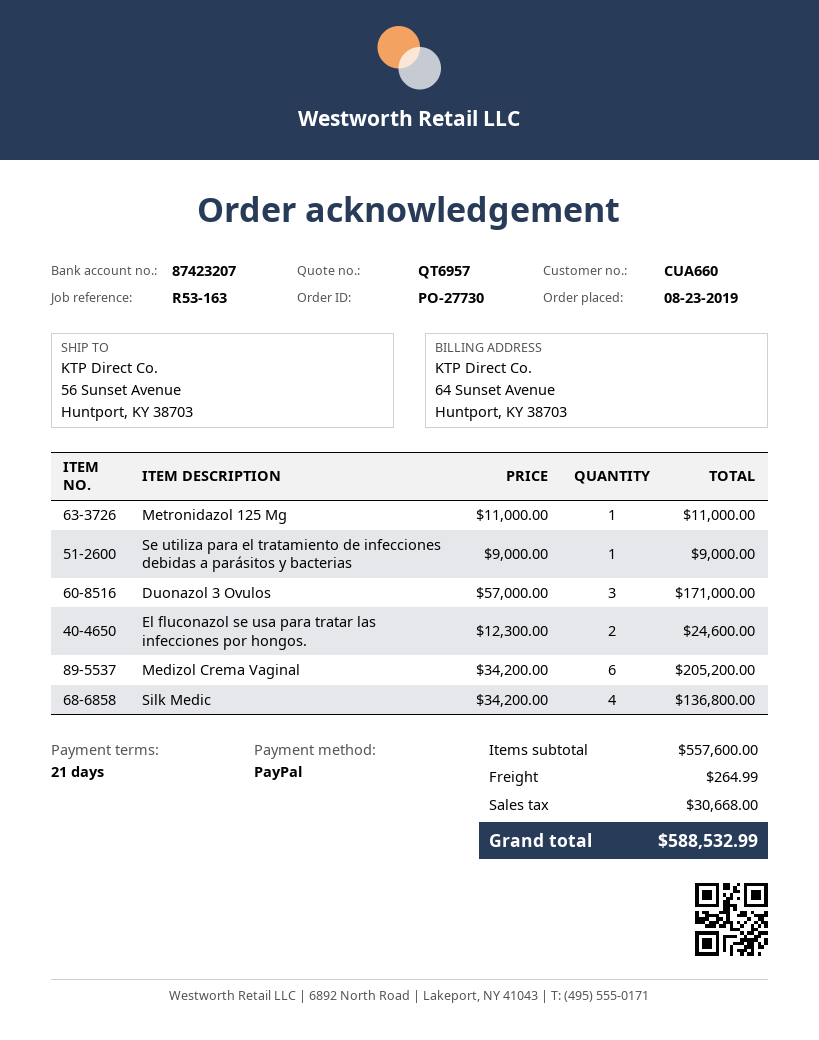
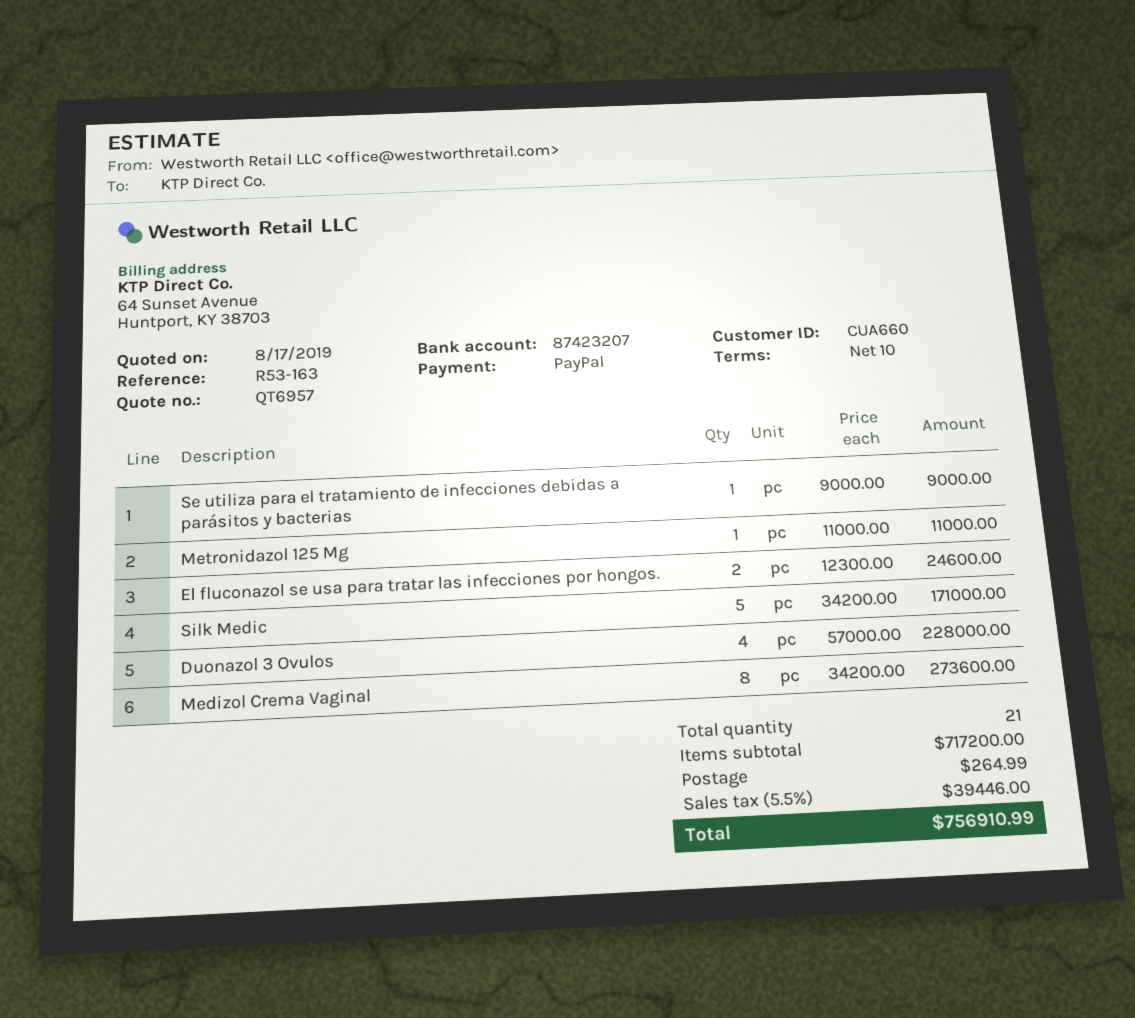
payment terms: 21 days -> 10 days
Duonazol 3 Ovulos: 3 x 57000.00 = 171000.00 -> 4 x 57000.00 = 228000.00
Medizol Crema Vaginal: 6 x 34200.00 = 205200.00 -> 8 x 34200.00 = 273600.00
Silk Medic: 4 x 34200.00 = 136800.00 -> 5 x 34200.00 = 171000.00
subtotal: 557600.00 -> 717200.00
tax: 30668.00 -> 39446.00
total: 588532.99 -> 756910.99

